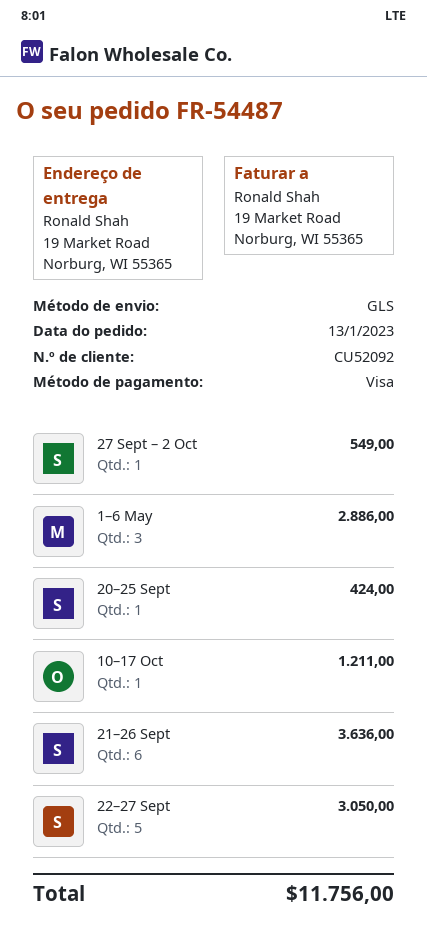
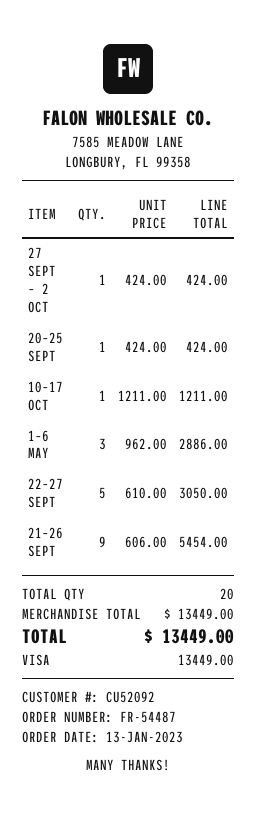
27 Sept – 2 Oct: 1 for 549.00 -> 1 for 424.00
21–26 Sept: 6 for 3636.00 -> 9 for 5454.00
total: 11756.00 -> 13449.00

